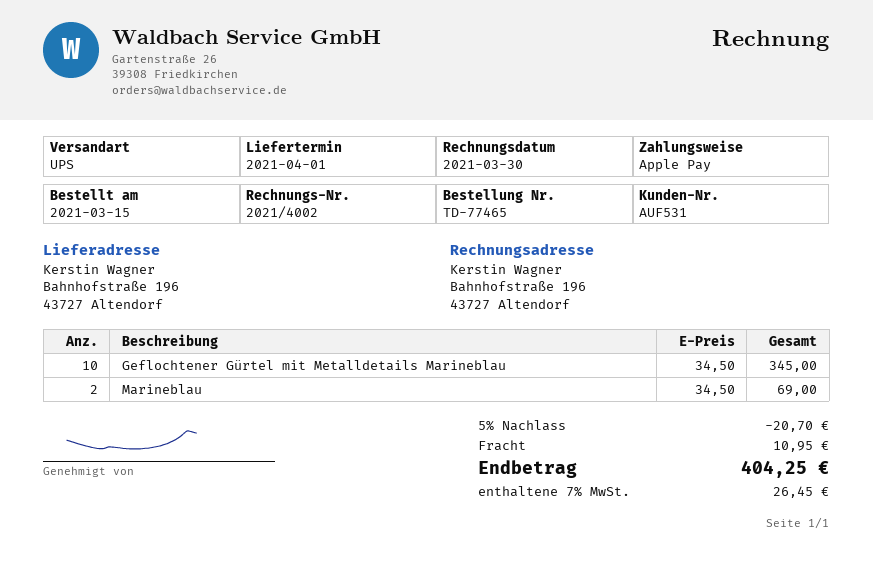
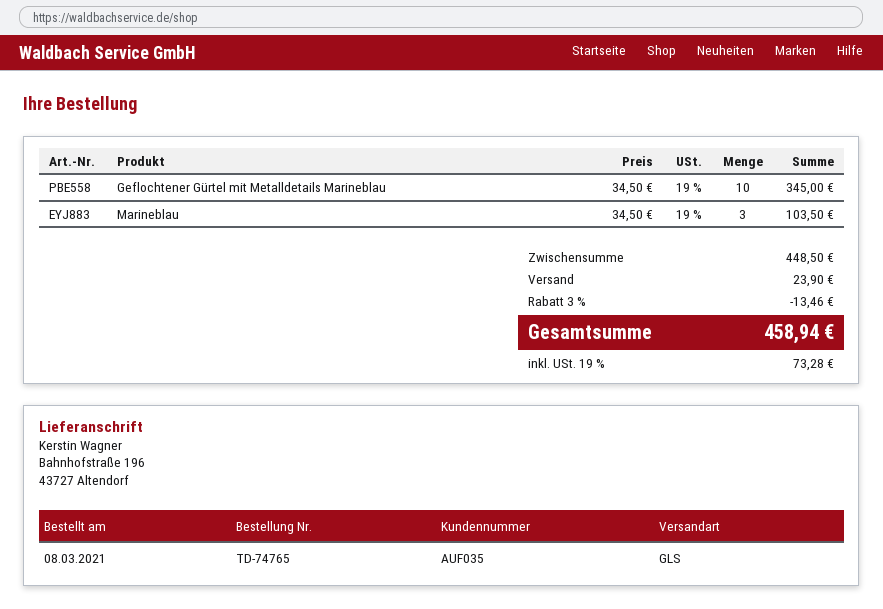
order number: TD-77465 -> TD-74765
order date: 2021-03-15 -> 2021-03-08
customer number: AUF531 -> AUF035
shipping method: UPS -> GLS
Marineblau: 2 x 34.50 = 69.00 -> 3 x 34.50 = 103.50
discount: 5% = 20.70 -> 3% = 13.46
shipping: 10.95 -> 23.90
tax: 7% = 26.45 -> 19% = 73.28
total: 404.25 -> 458.94

